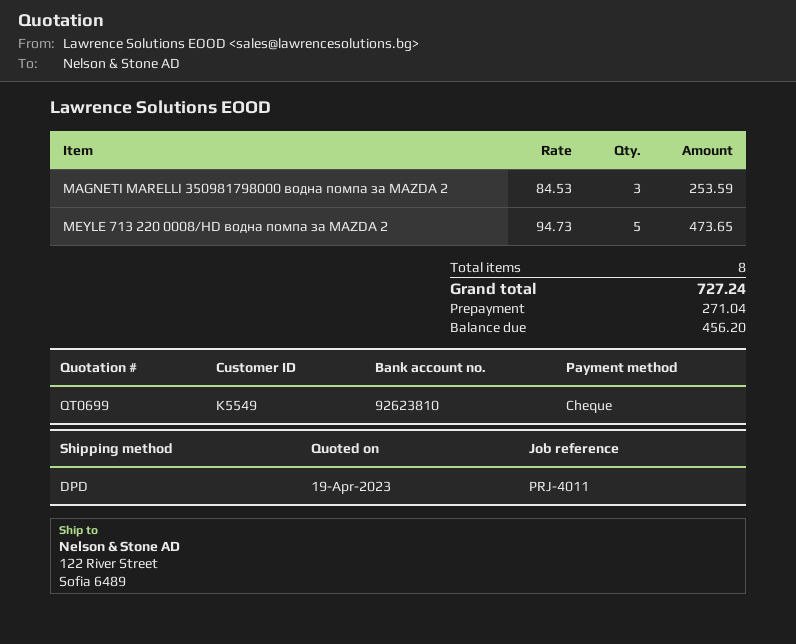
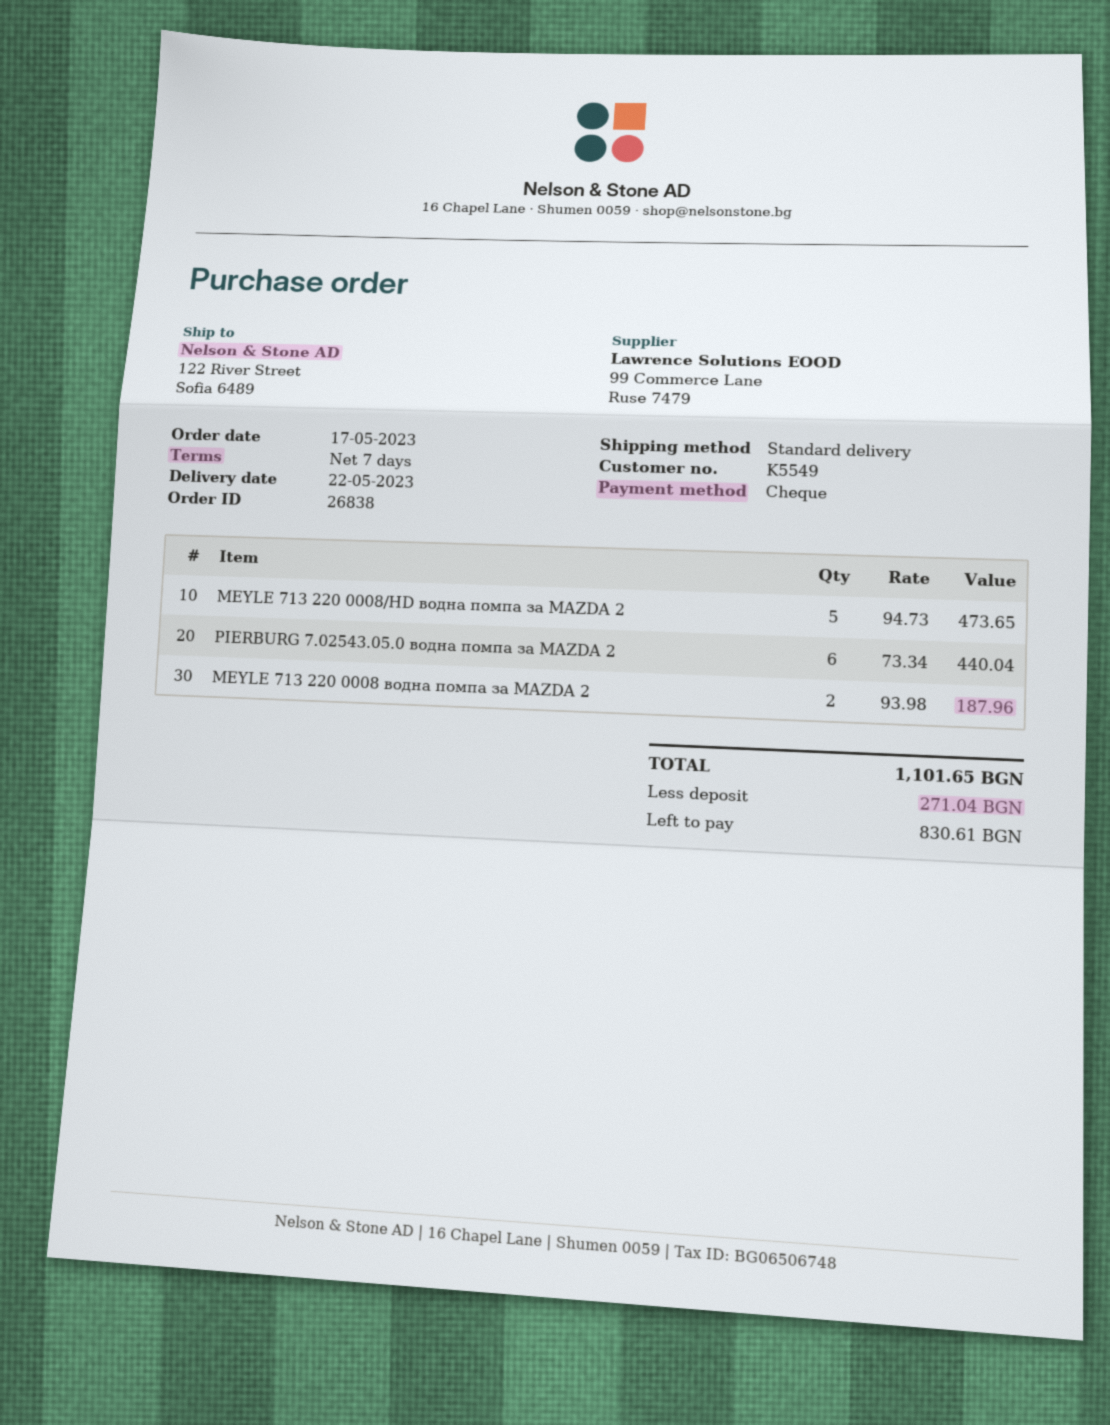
shipping method: DPD -> standard
MAGNETI MARELLI 350981798000 водна помпа за MAZDA 2: 3 x 84.53 = 253.59 -> none
PIERBURG 7.02543.05.0 водна помпа за MAZDA 2: none -> 6 x 73.34 = 440.04
MEYLE 713 220 0008 водна помпа за MAZDA 2: none -> 2 x 93.98 = 187.96
total: 727.24 -> 1101.65
balance: 456.20 -> 830.61

